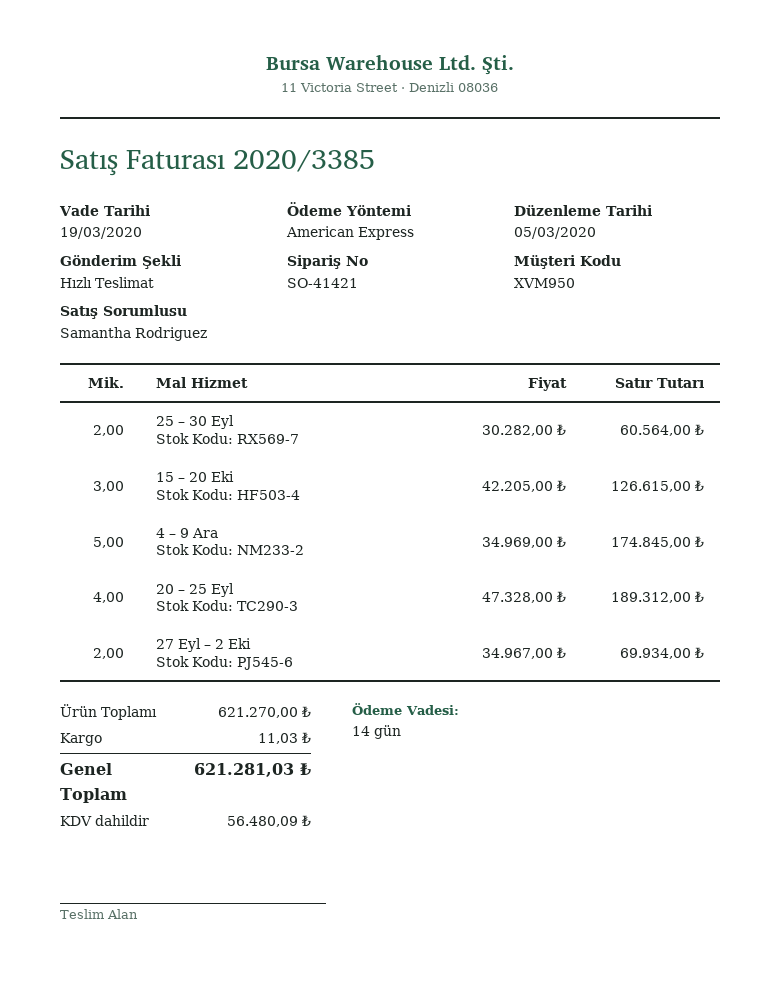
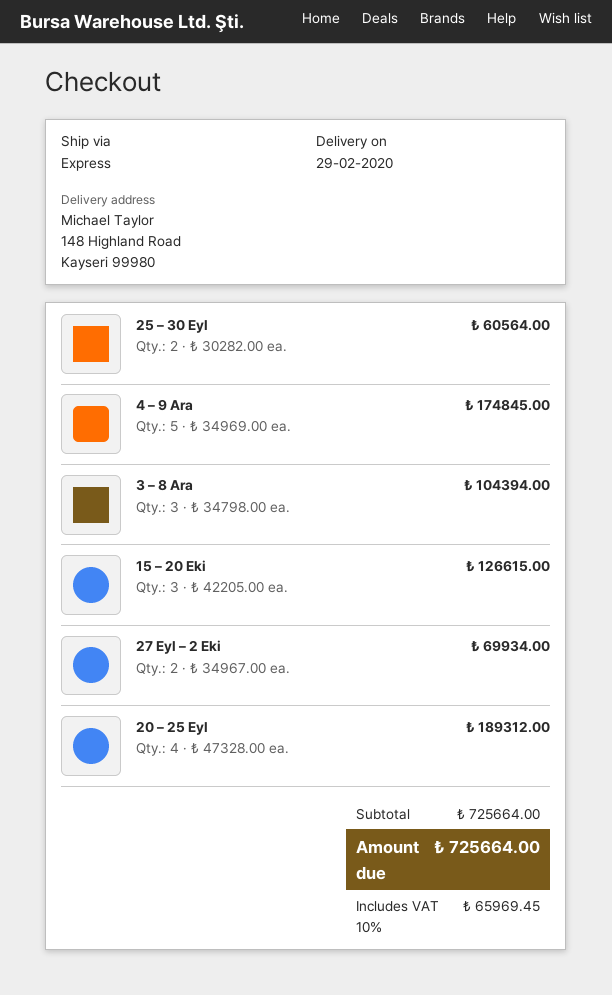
3 – 8 Ara: none -> 3 x 34798.00 = 104394.00
subtotal: 621270.00 -> 725664.00
shipping: 11.03 -> none
tax: 56480.09 -> 65969.45
total: 621281.03 -> 725664.00

